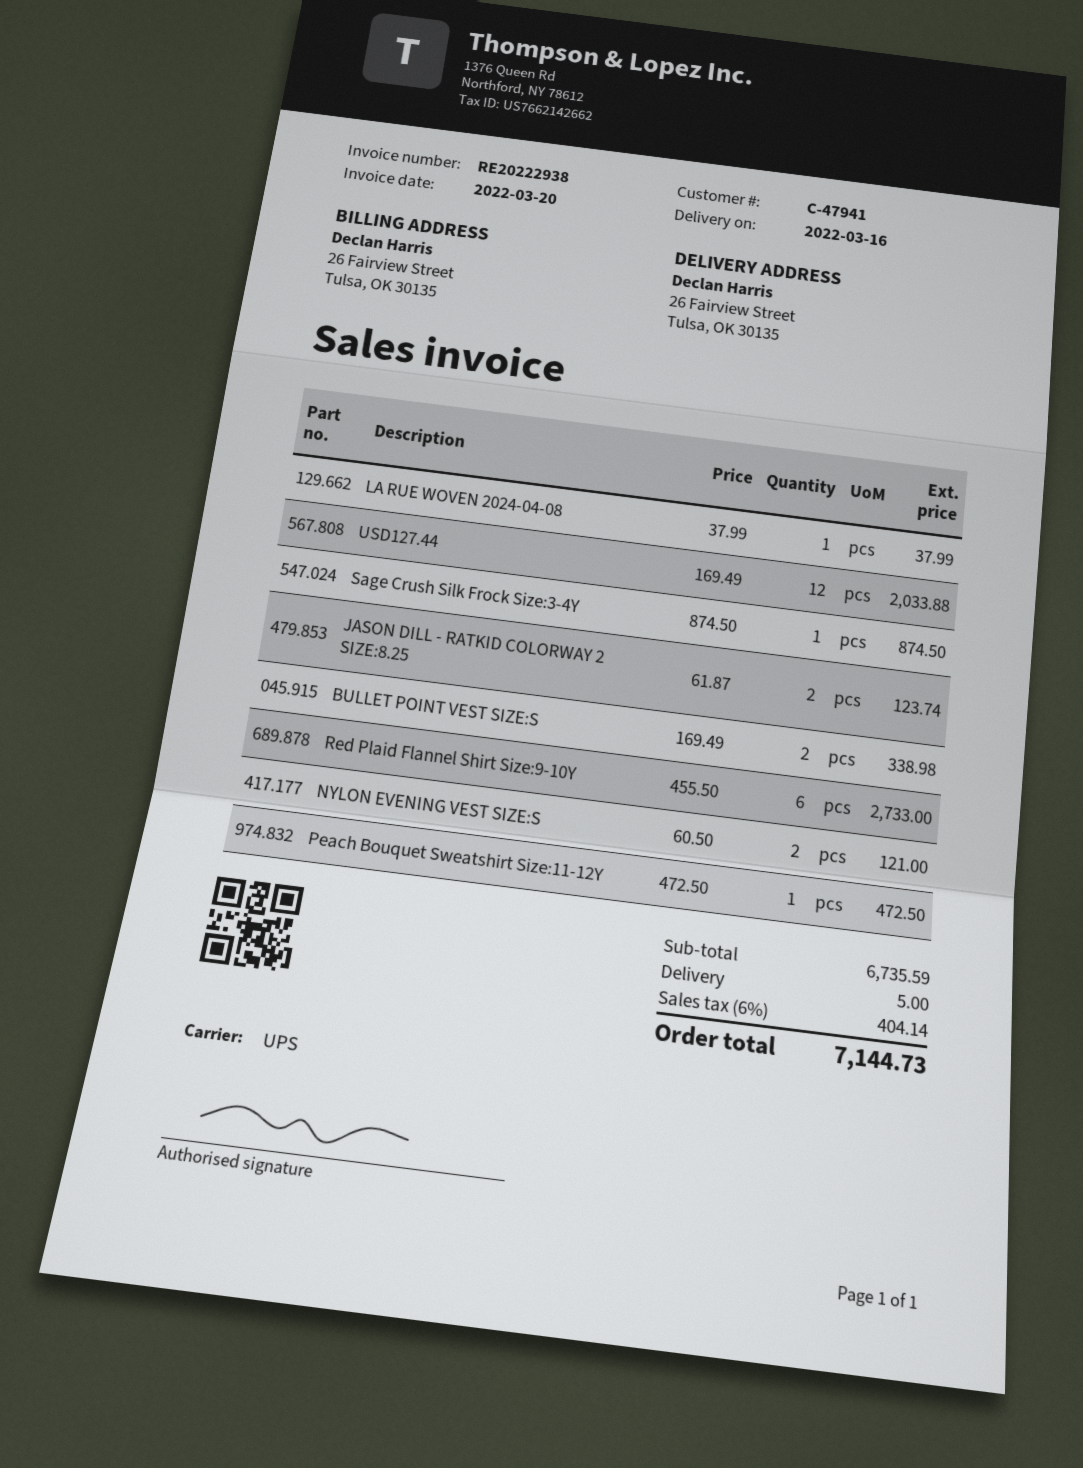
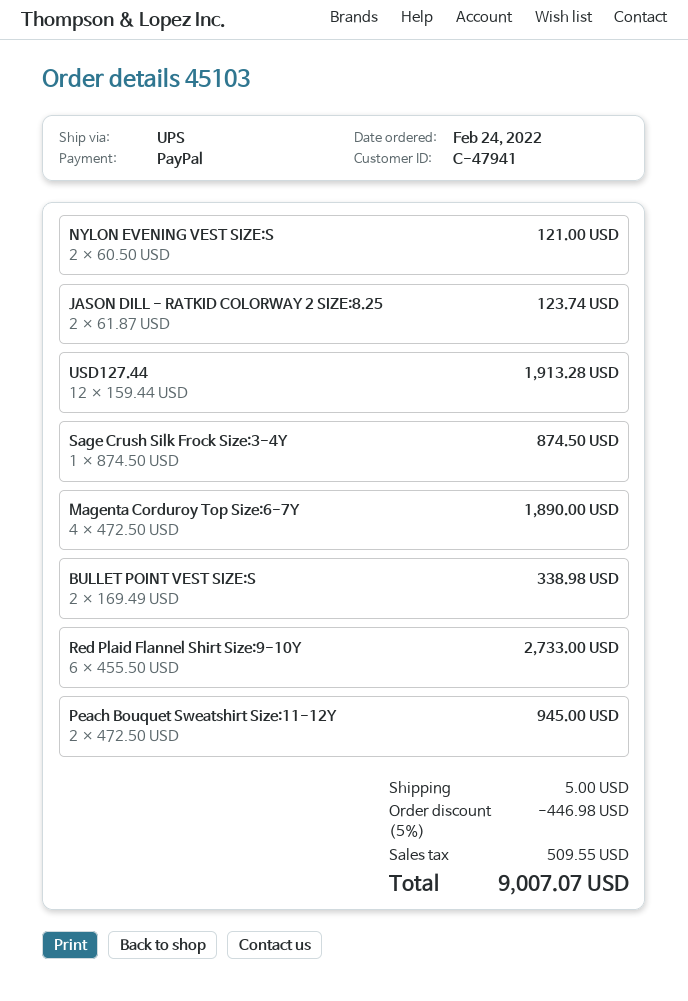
LA RUE WOVEN 2024-04-08: 1 x 37.99 = 37.99 -> none
USD127.44: 12 x 169.49 = 2033.88 -> 12 x 159.44 = 1913.28
Peach Bouquet Sweatshirt Size:11-12Y: 1 x 472.50 = 472.50 -> 2 x 472.50 = 945.00
Magenta Corduroy Top Size:6-7Y: none -> 4 x 472.50 = 1890.00
discount: none -> 5% = 446.98
tax: 404.14 -> 509.55
total: 7144.73 -> 9007.07

